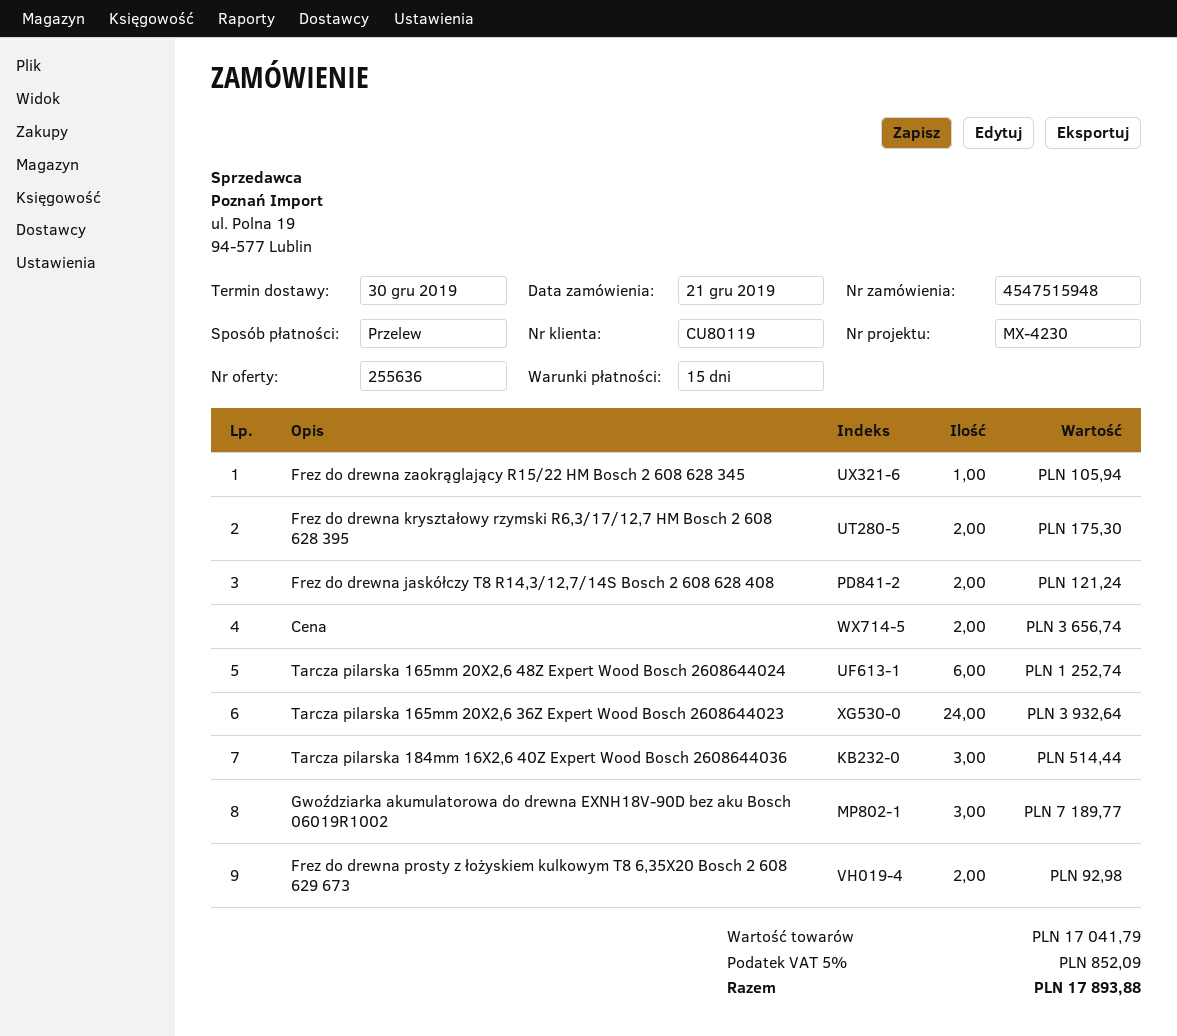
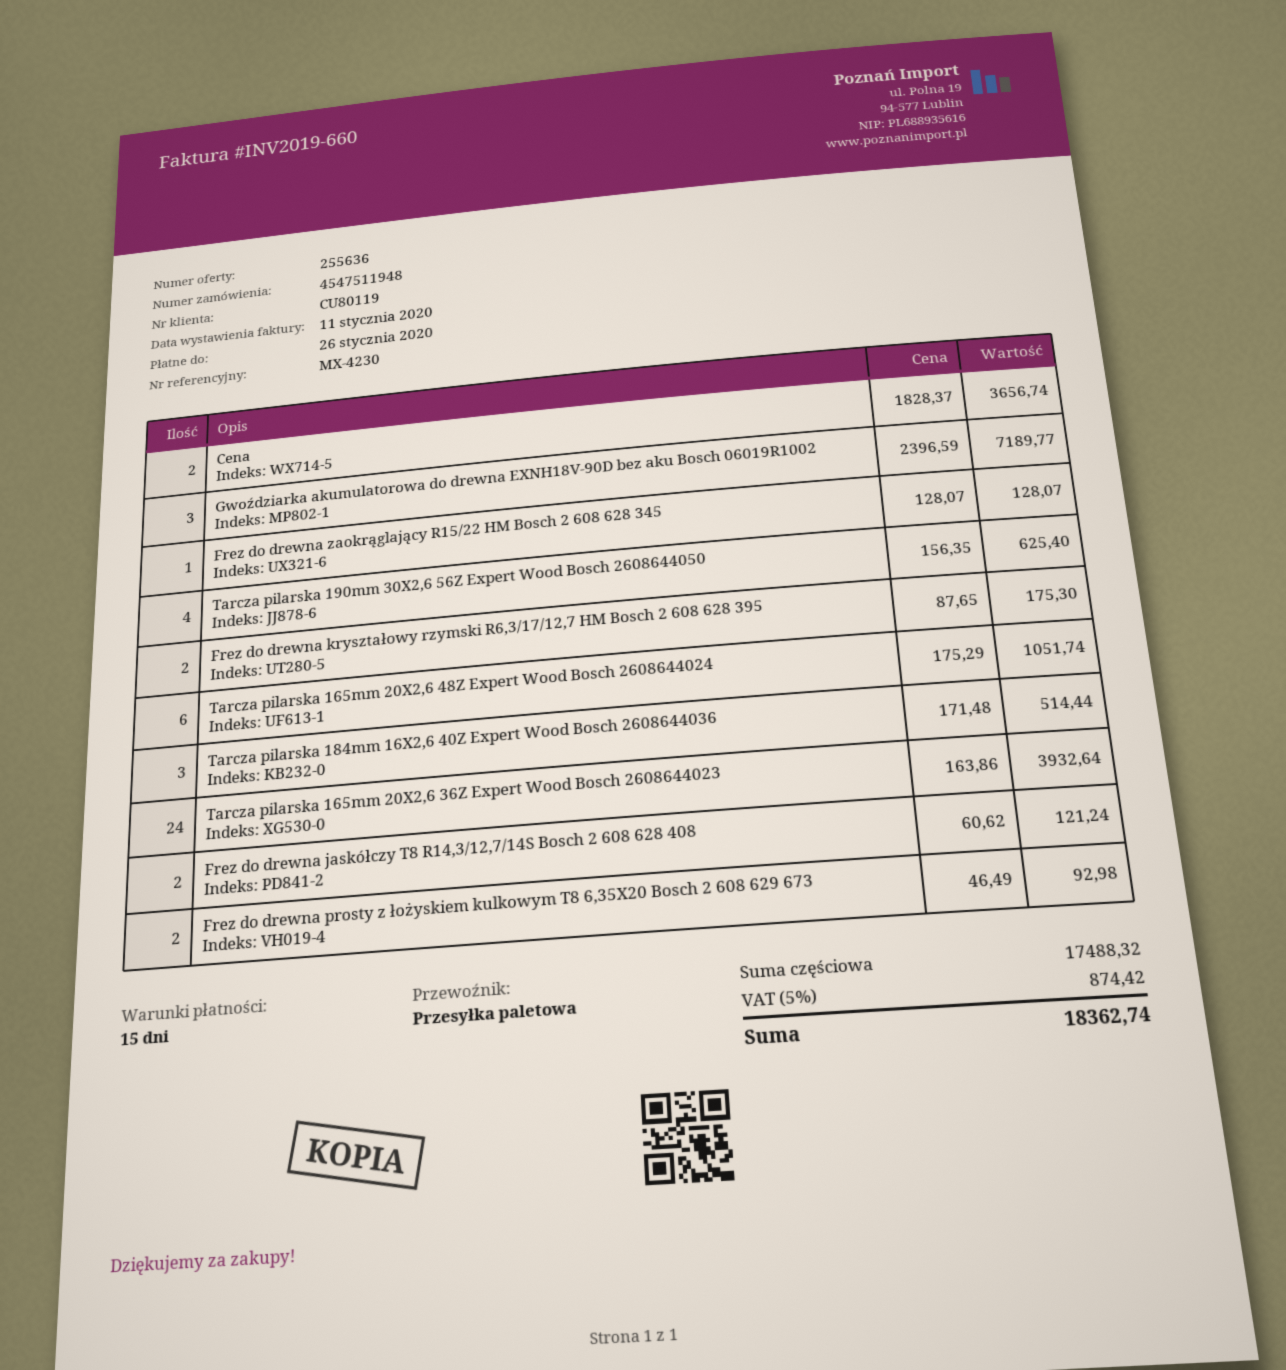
order number: 4547515948 -> 4547511948
Frez do drewna zaokrąglający R15/22 HM Bosch 2 608 628 345: 1 for 105.94 -> 1 for 128.07
Tarcza pilarska 165mm 20X2,6 48Z Expert Wood Bosch 2608644024: 6 for 1252.74 -> 6 for 1051.74
Tarcza pilarska 190mm 30X2,6 56Z Expert Wood Bosch 2608644050: none -> 4 for 625.40
subtotal: 17041.79 -> 17488.32
tax: 5% = 852.09 -> 5% = 874.42
total: 17893.88 -> 18362.74

